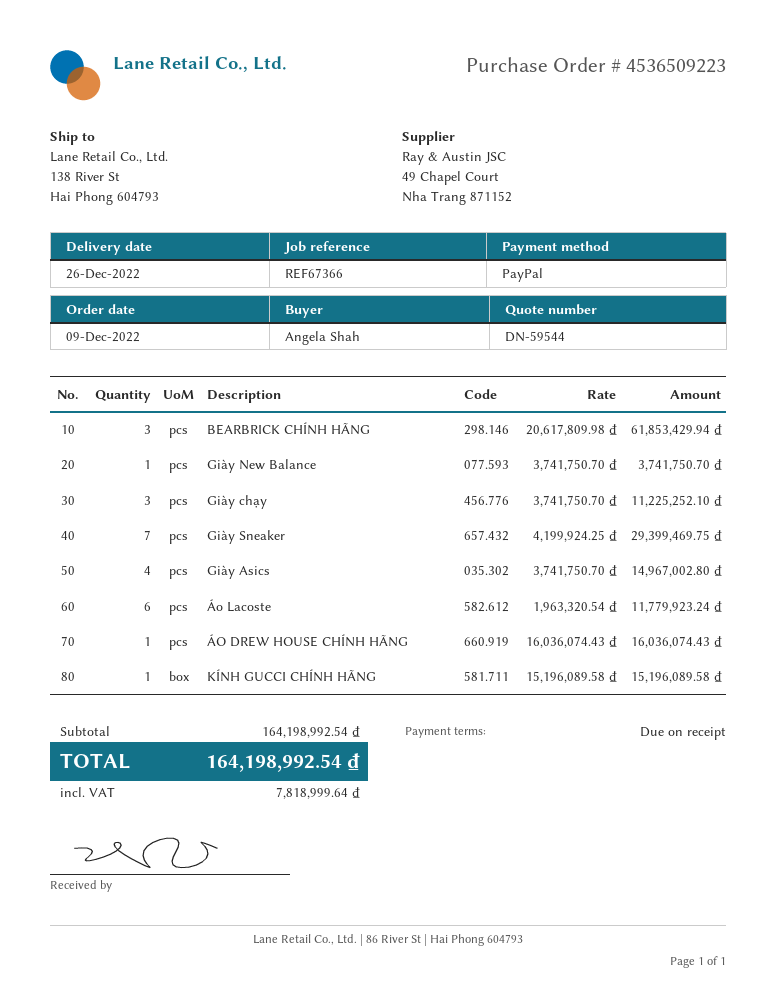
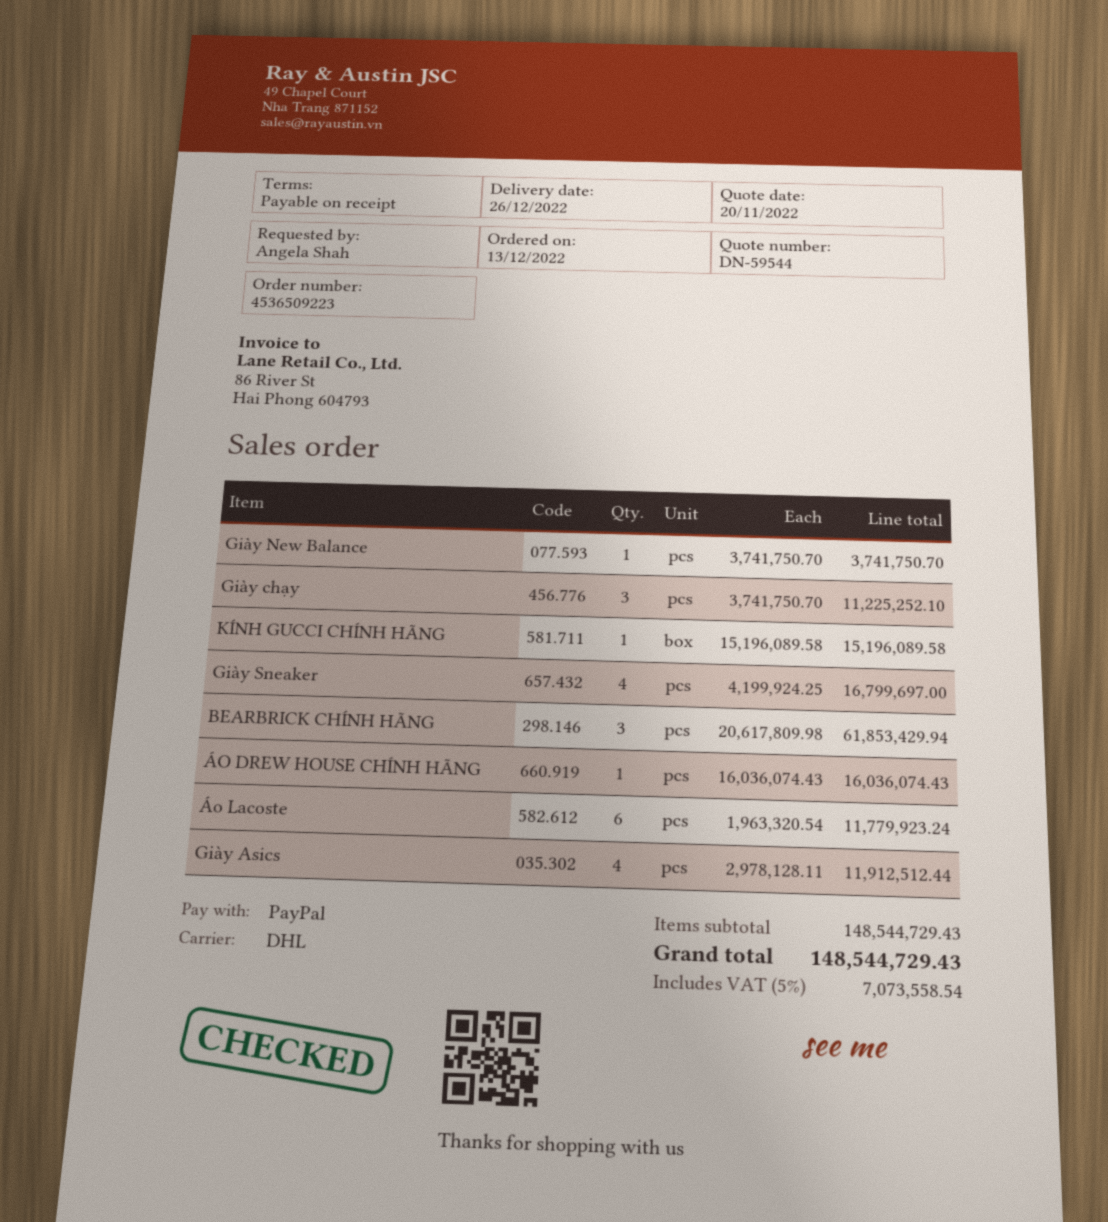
order date: 2022-12-09 -> 2022-12-13
Giày Sneaker: 7 x 4199924.25 = 29399469.75 -> 4 x 4199924.25 = 16799697.00
Giày Asics: 4 x 3741750.70 = 14967002.80 -> 4 x 2978128.11 = 11912512.44
subtotal: 164198992.54 -> 148544729.43
tax: 7818999.64 -> 7073558.54
total: 164198992.54 -> 148544729.43

